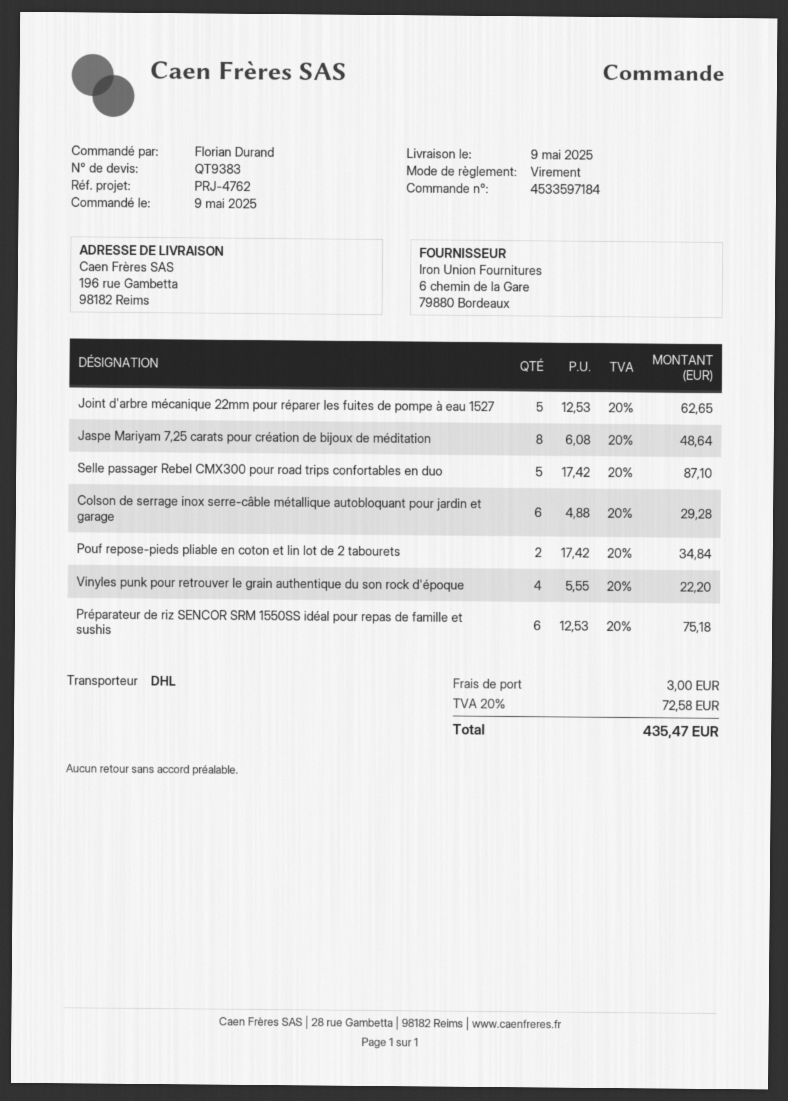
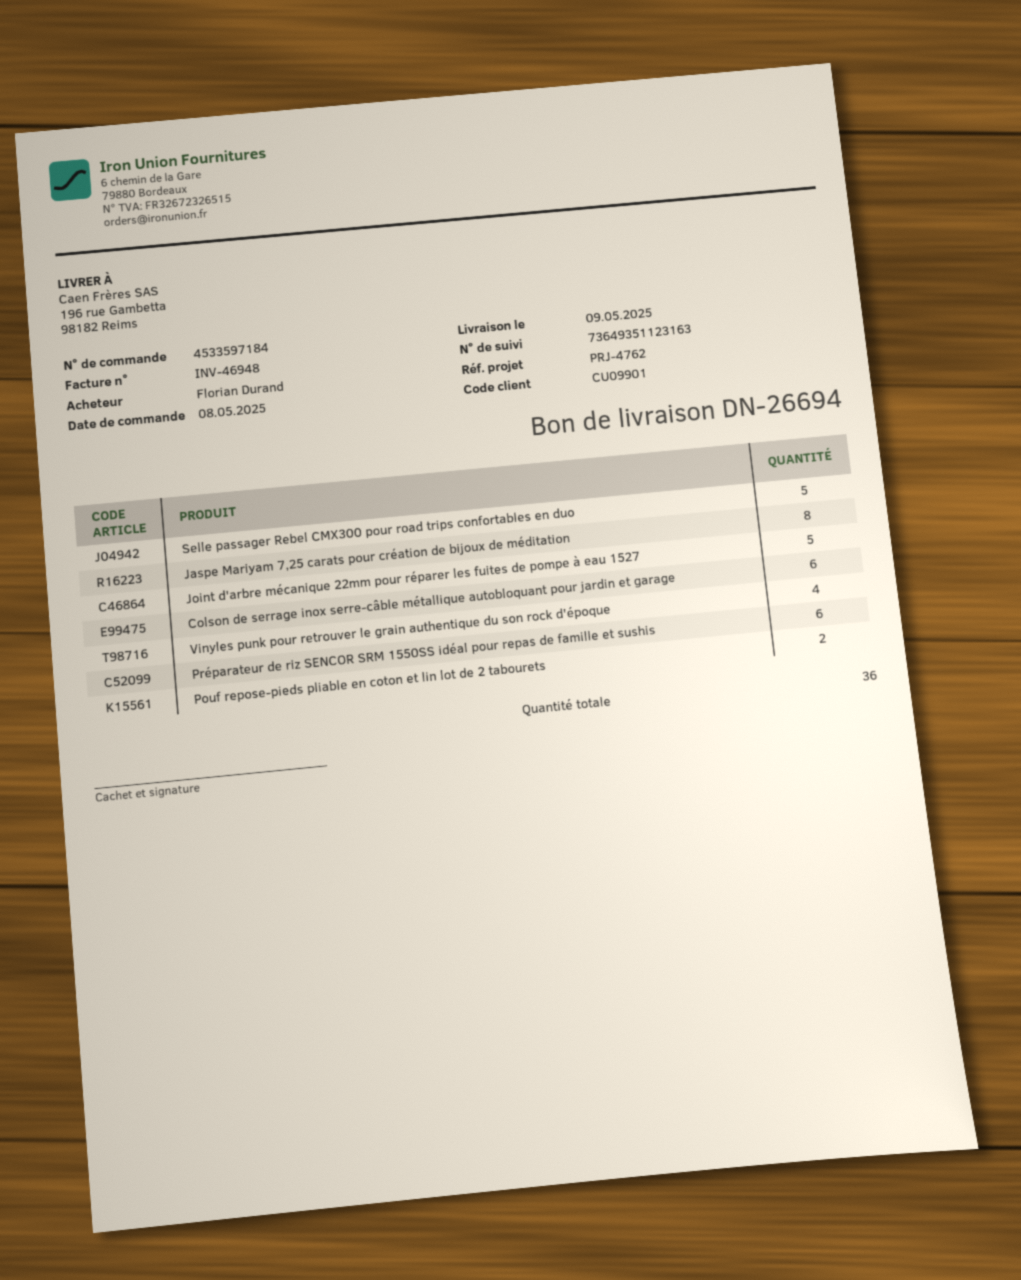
order date: 2025-05-09 -> 2025-05-08

